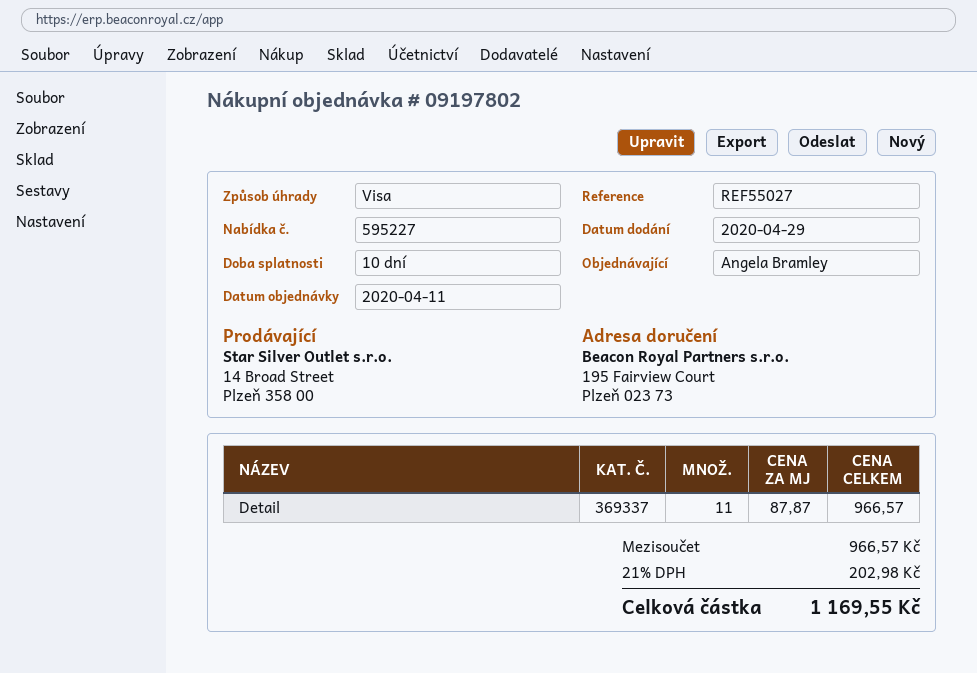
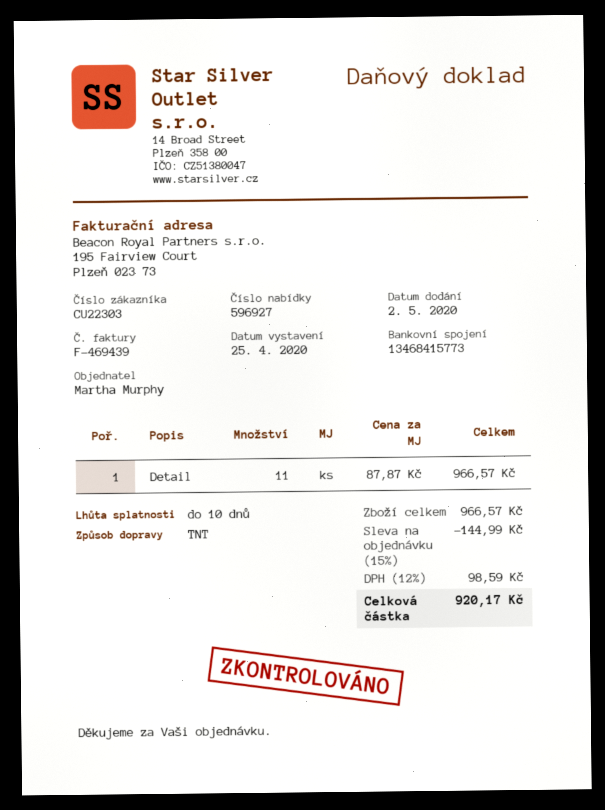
quote number: 595227 -> 596927
delivery date: 2020-04-29 -> 2020-05-02
ordered by: Angela Bramley -> Martha Murphy
discount: none -> 15% = 144.99
tax: 21% = 202.98 -> 12% = 98.59
total: 1169.55 -> 920.17

